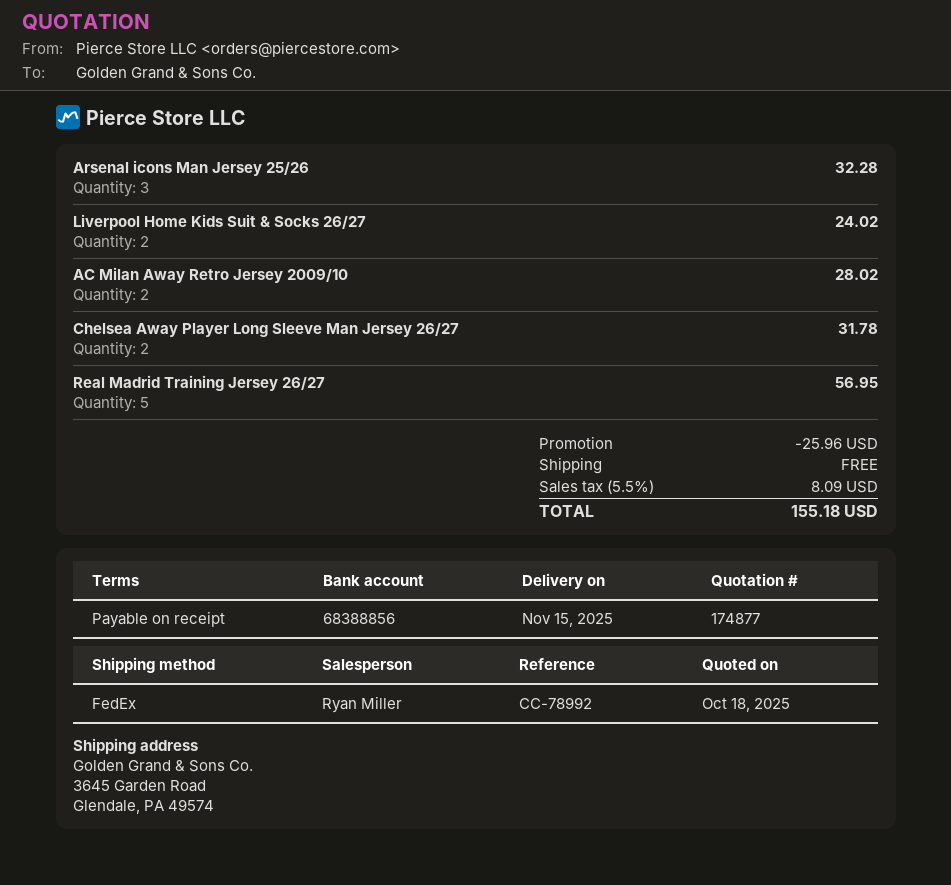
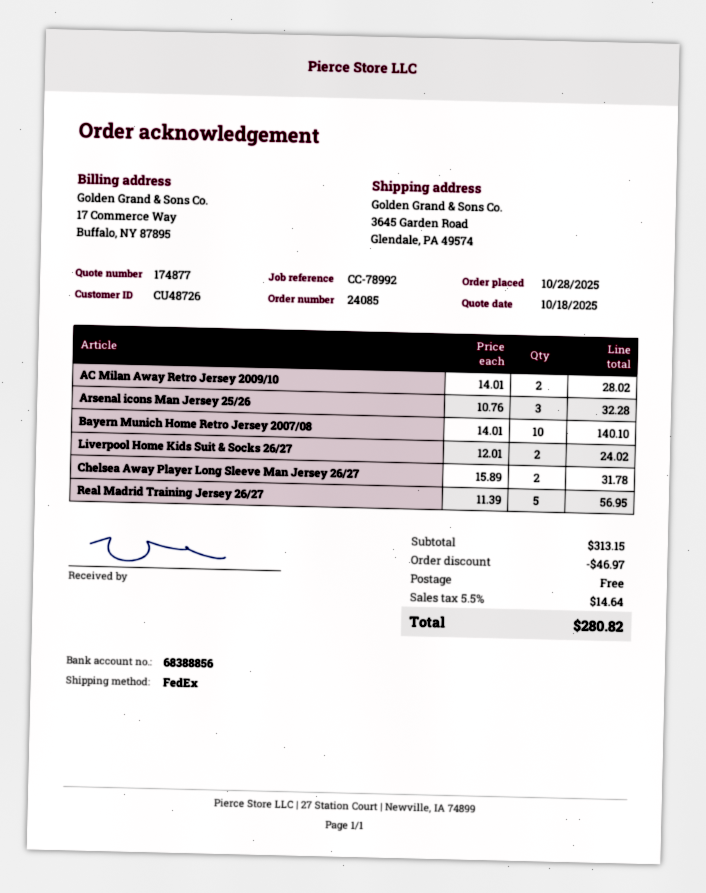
Bayern Munich Home Retro Jersey 2007/08: none -> 10 for 140.10
discount: 25.96 -> 46.97
tax: 5.5% = 8.09 -> 5.5% = 14.64
total: 155.18 -> 280.82

